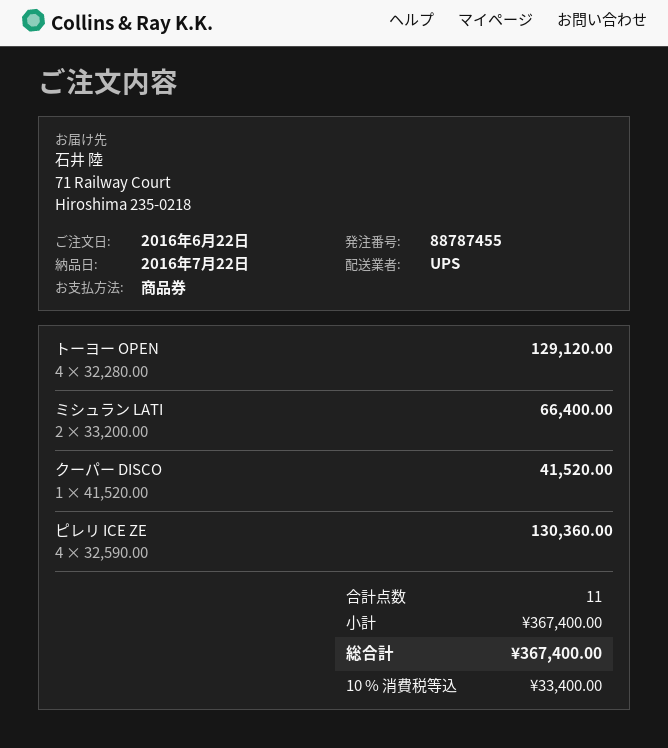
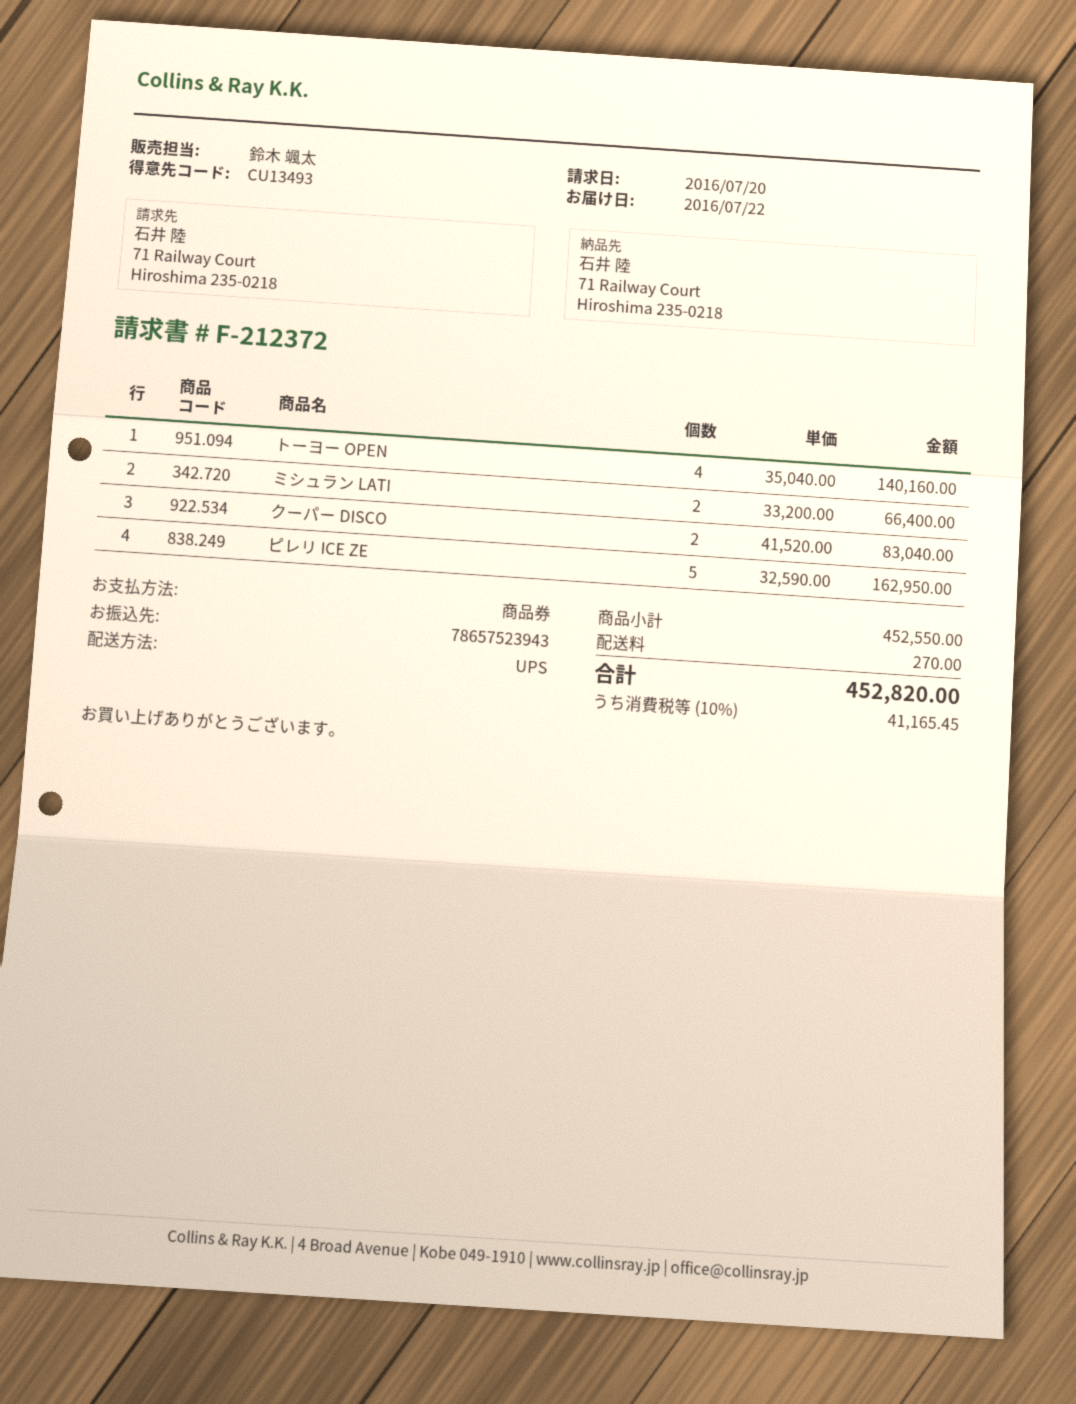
トーヨー OPEN: 4 x 32280.00 = 129120.00 -> 4 x 35040.00 = 140160.00
クーパー DISCO: 1 x 41520.00 = 41520.00 -> 2 x 41520.00 = 83040.00
ピレリ ICE ZE: 4 x 32590.00 = 130360.00 -> 5 x 32590.00 = 162950.00
subtotal: 367400.00 -> 452550.00
shipping: none -> 270.00
tax: 10% = 33400.00 -> 10% = 41165.45
total: 367400.00 -> 452820.00

